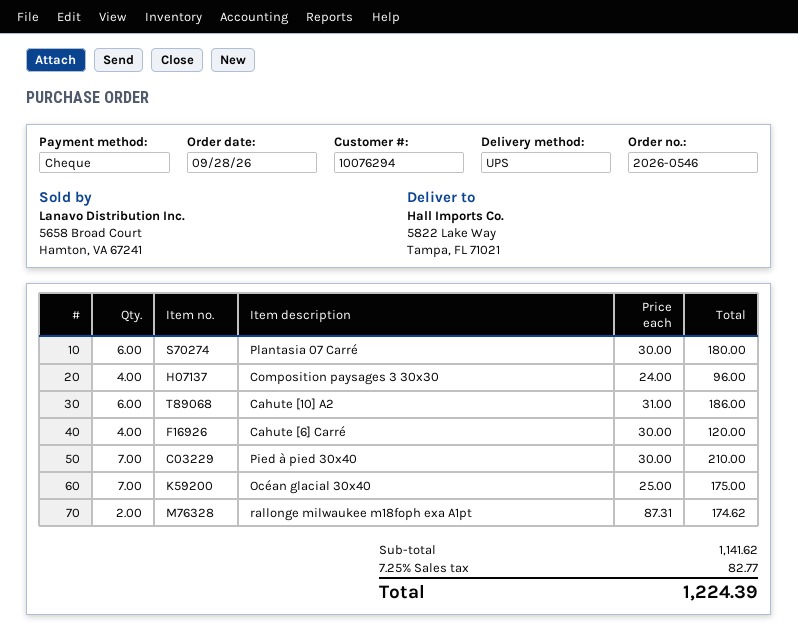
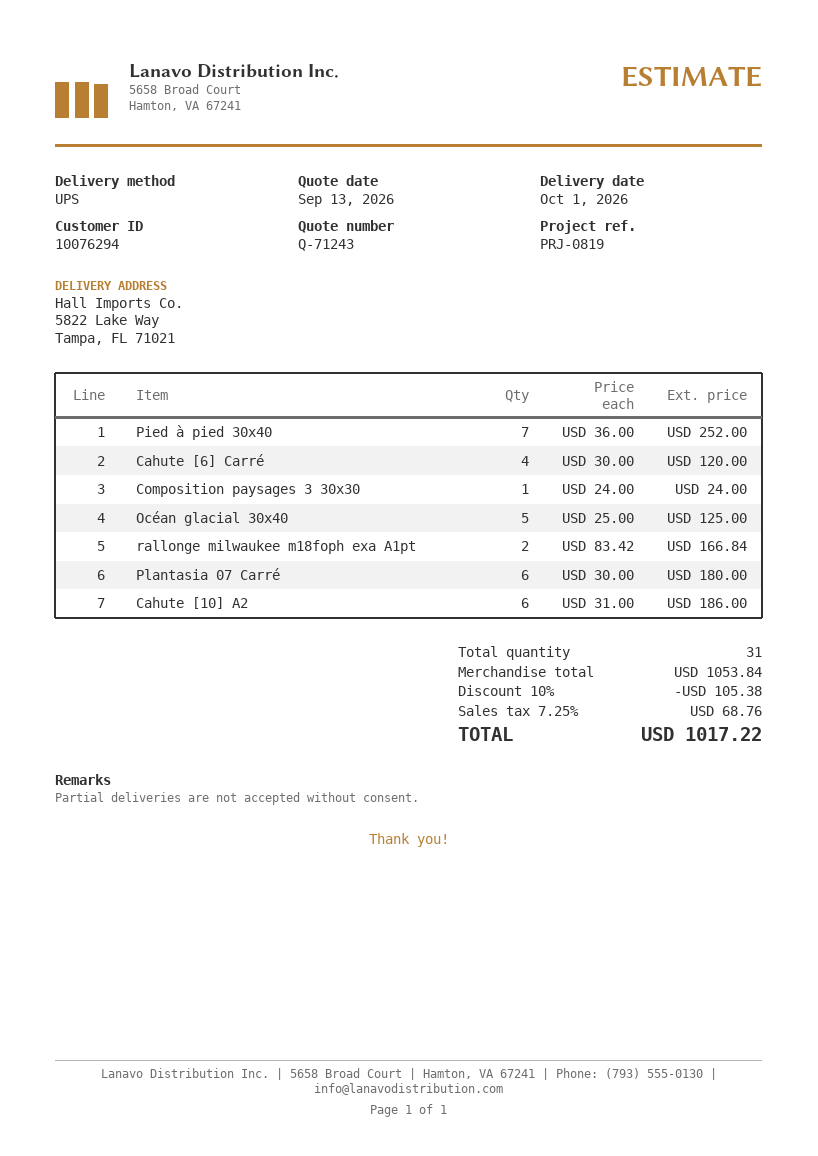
Composition paysages 3 30x30: 4 x 24.00 = 96.00 -> 1 x 24.00 = 24.00
Pied à pied 30x40: 7 x 30.00 = 210.00 -> 7 x 36.00 = 252.00
Océan glacial 30x40: 7 x 25.00 = 175.00 -> 5 x 25.00 = 125.00
rallonge milwaukee m18foph exa A1pt: 2 x 87.31 = 174.62 -> 2 x 83.42 = 166.84
subtotal: 1141.62 -> 1053.84
discount: none -> 10% = 105.38
tax: 7.25% = 82.77 -> 7.25% = 68.76
total: 1224.39 -> 1017.22

